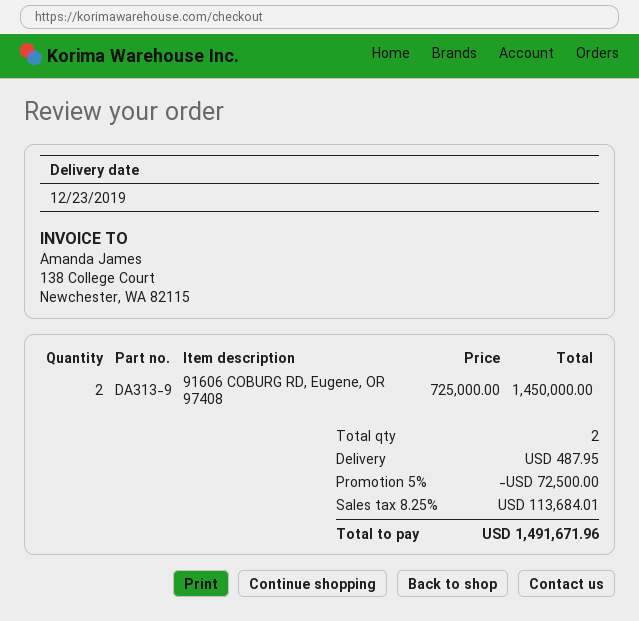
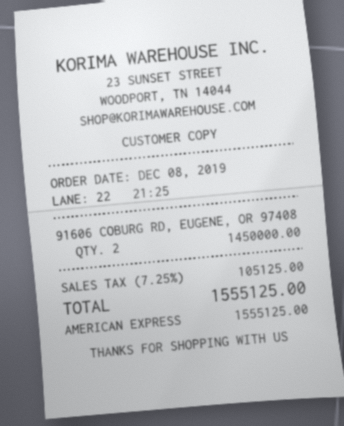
discount: 5% = 72500.00 -> none
shipping: 487.95 -> none
tax: 8.25% = 113684.01 -> 7.25% = 105125.00
total: 1491671.96 -> 1555125.00

